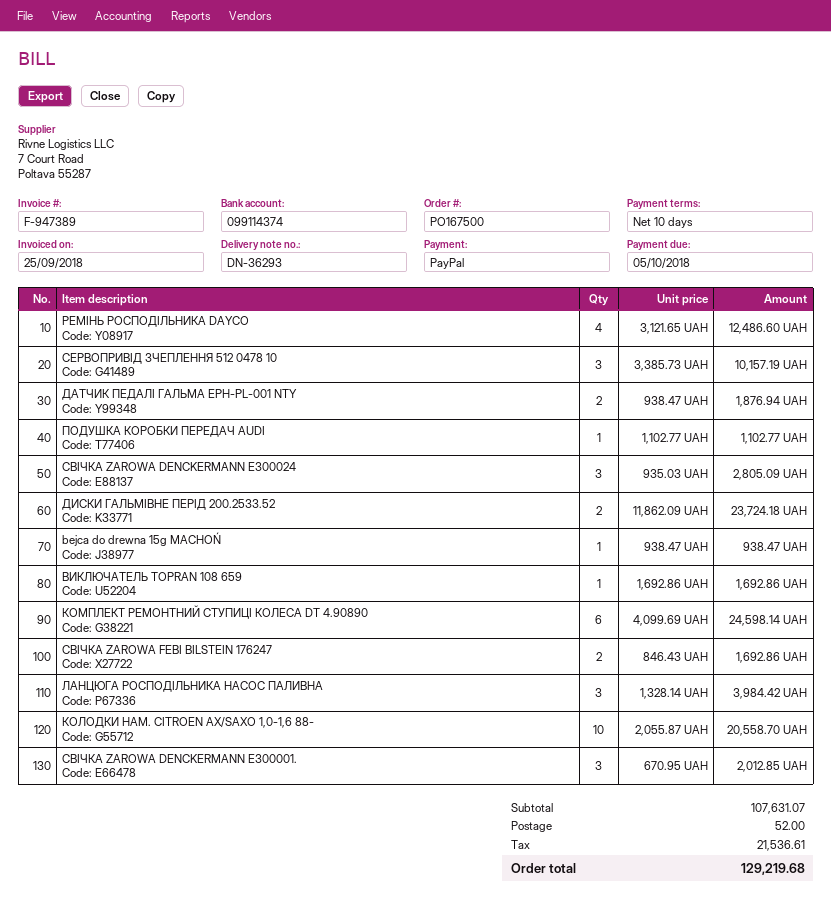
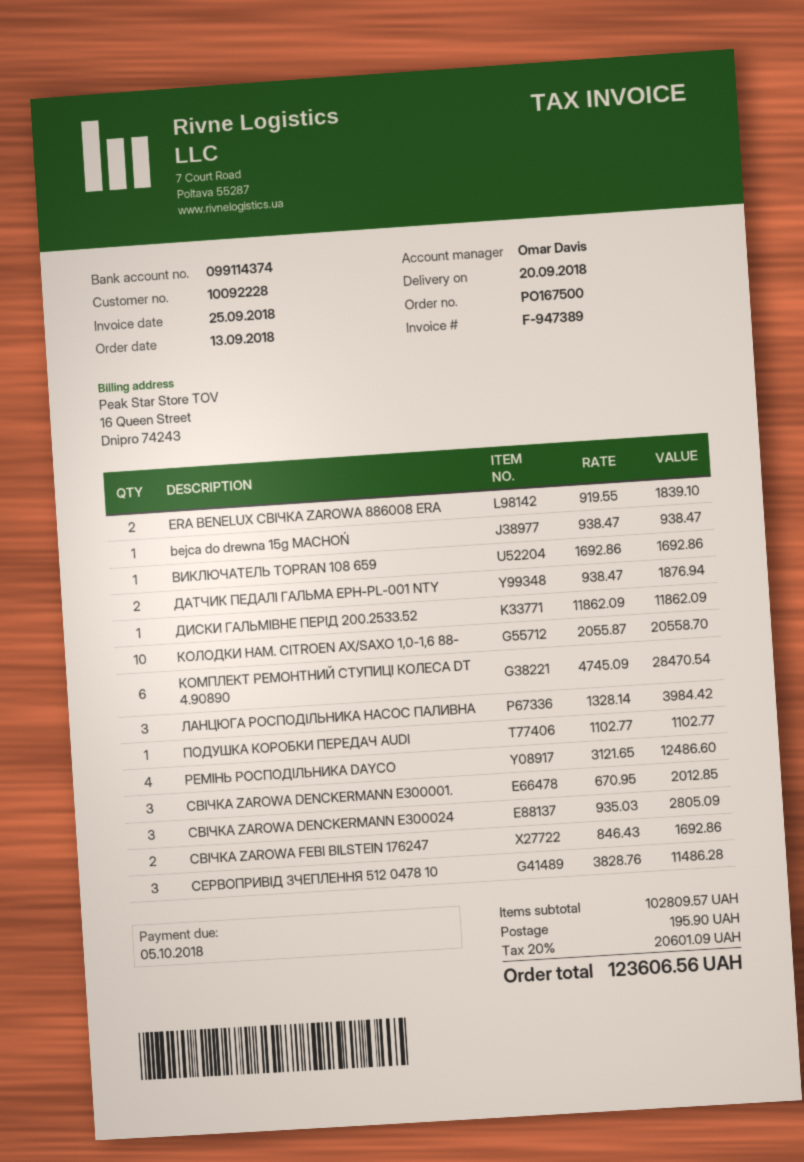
СЕРВОПРИВІД ЗЧЕПЛЕННЯ 512 0478 10: 3 x 3385.73 = 10157.19 -> 3 x 3828.76 = 11486.28
ДИСКИ ГАЛЬМІВНЕ ПЕРІД 200.2533.52: 2 x 11862.09 = 23724.18 -> 1 x 11862.09 = 11862.09
КОМПЛЕКТ РЕМОНТНИЙ СТУПИЦІ КОЛЕСА DT 4.90890: 6 x 4099.69 = 24598.14 -> 6 x 4745.09 = 28470.54
ERA BENELUX СВІЧКА ZAROWA 886008 ERA: none -> 2 x 919.55 = 1839.10
subtotal: 107631.07 -> 102809.57
shipping: 52.00 -> 195.90
tax: 21536.61 -> 20601.09
total: 129219.68 -> 123606.56

